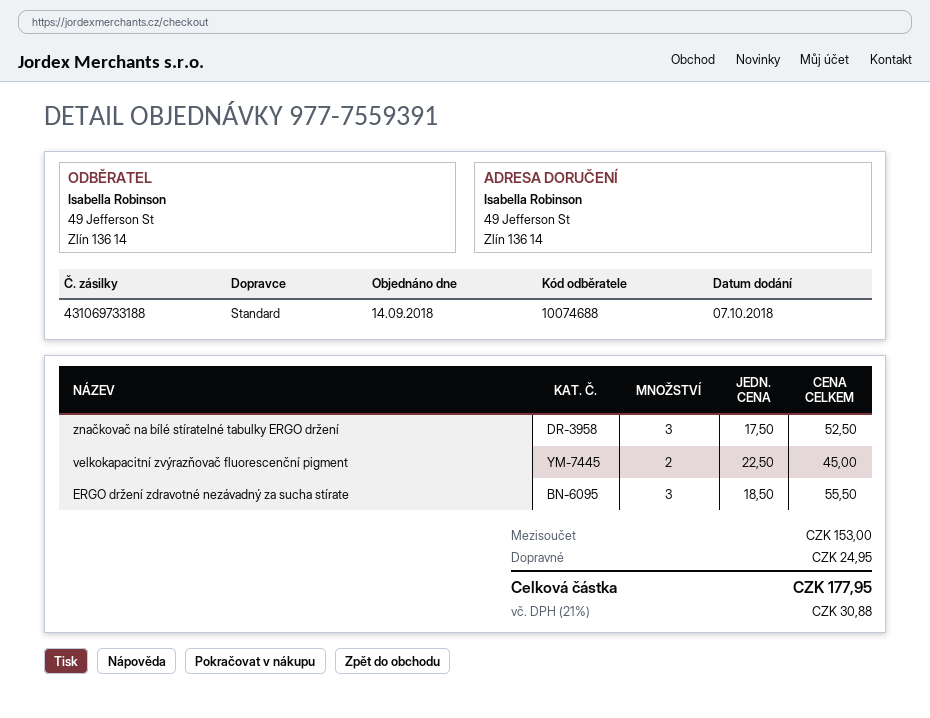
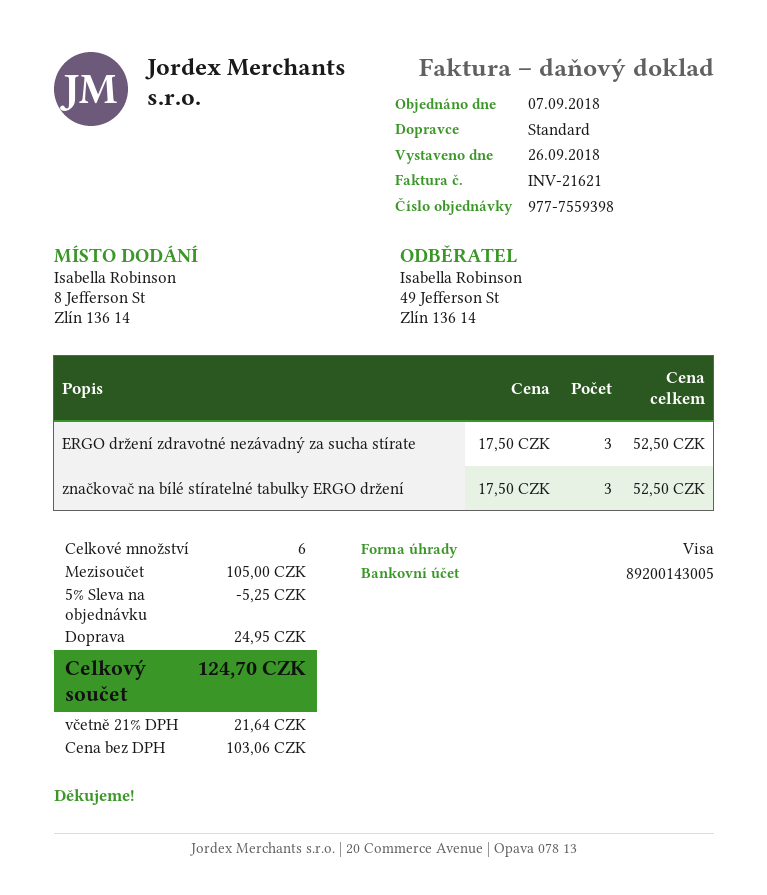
order number: 977-7559391 -> 977-7559398
order date: 2018-09-14 -> 2018-09-07
ship to: 49 Jefferson St, Zlín 136 14 -> 8 Jefferson St, Zlín 136 14
velkokapacitní zvýrazňovač fluorescenční pigment: 2 x 22.50 = 45.00 -> none
ERGO držení zdravotné nezávadný za sucha stírate: 3 x 18.50 = 55.50 -> 3 x 17.50 = 52.50
subtotal: 153.00 -> 105.00
discount: none -> 5% = 5.25
tax: 21% = 30.88 -> 21% = 21.64
total: 177.95 -> 124.70

